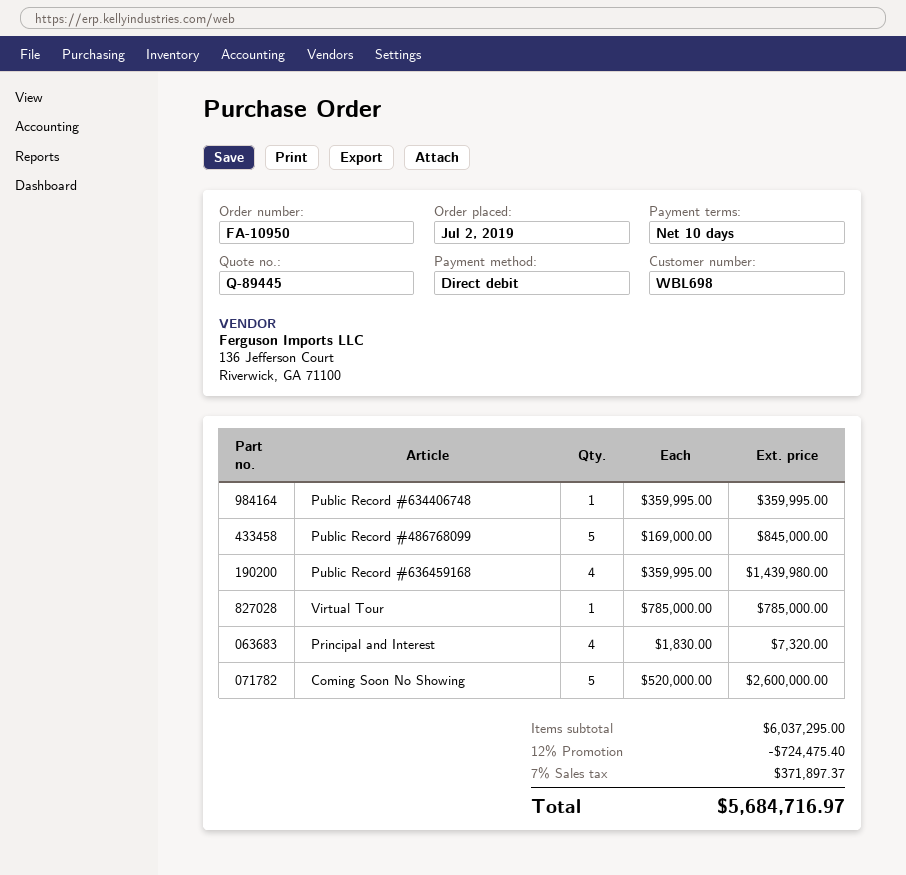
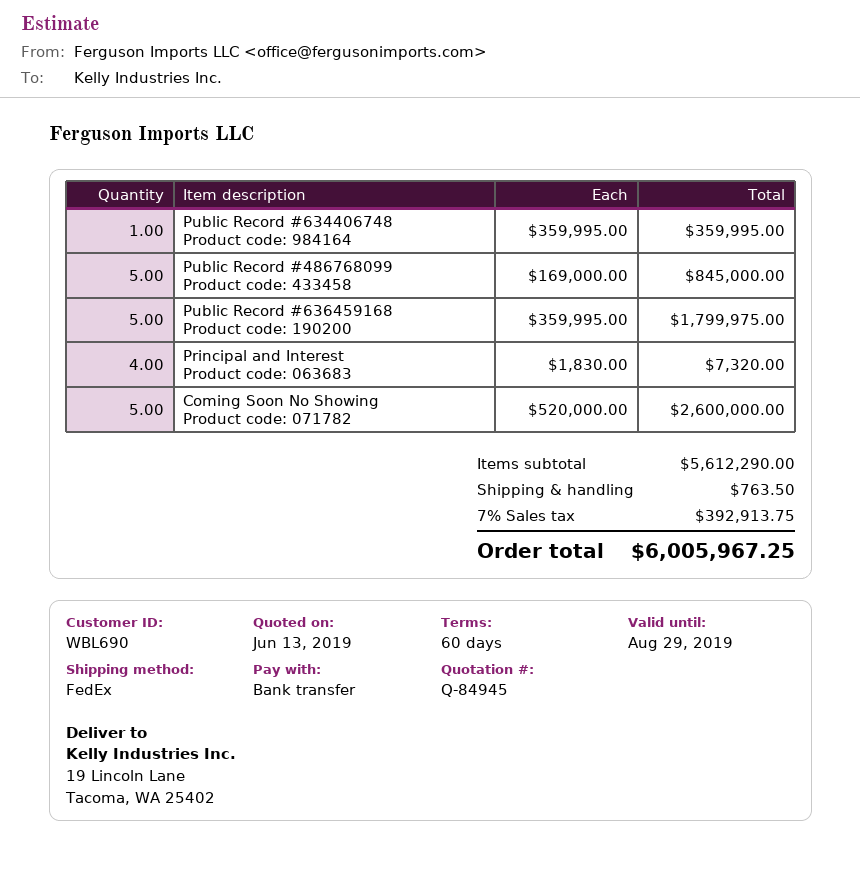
quote number: Q-89445 -> Q-84945
payment terms: 10 days -> 60 days
customer number: WBL698 -> WBL690
payment method: direct debit -> bank transfer
Public Record #636459168: 4 x 359995.00 = 1439980.00 -> 5 x 359995.00 = 1799975.00
Virtual Tour: 1 x 785000.00 = 785000.00 -> none
subtotal: 6037295.00 -> 5612290.00
discount: 12% = 724475.40 -> none
shipping: none -> 763.50
tax: 7% = 371897.37 -> 7% = 392913.75
total: 5684716.97 -> 6005967.25

